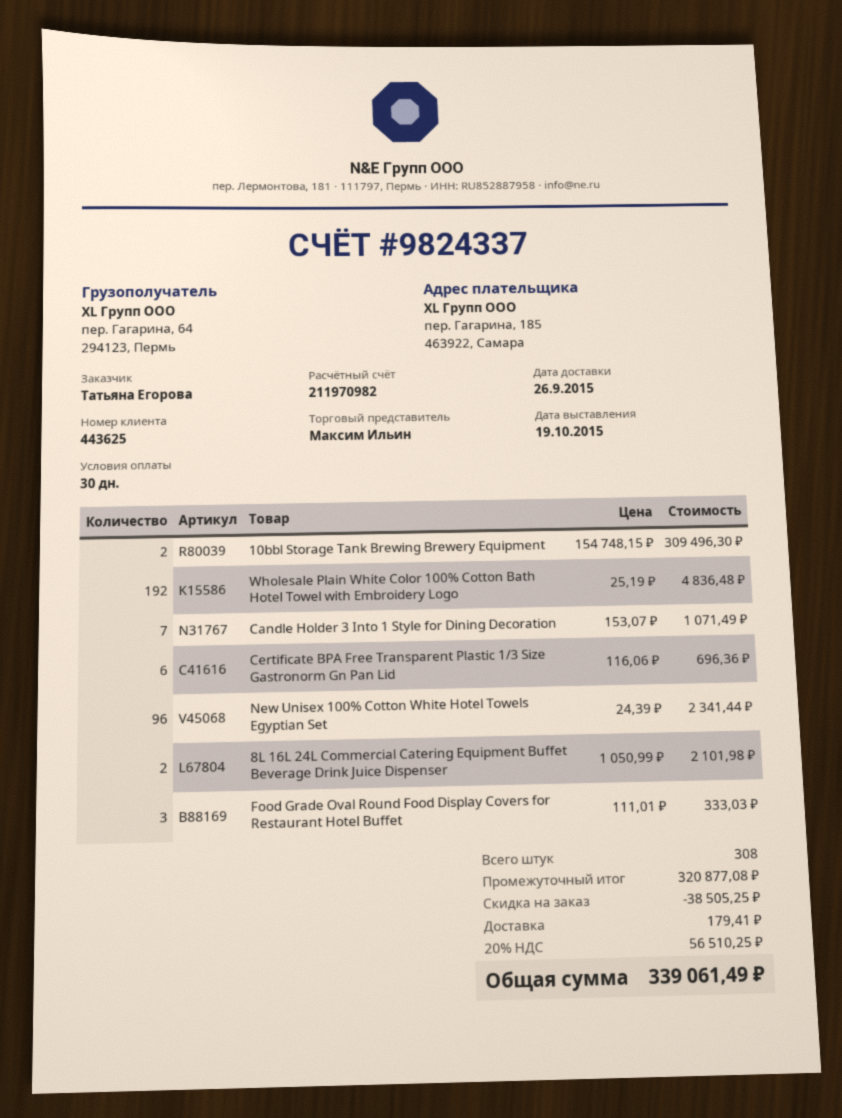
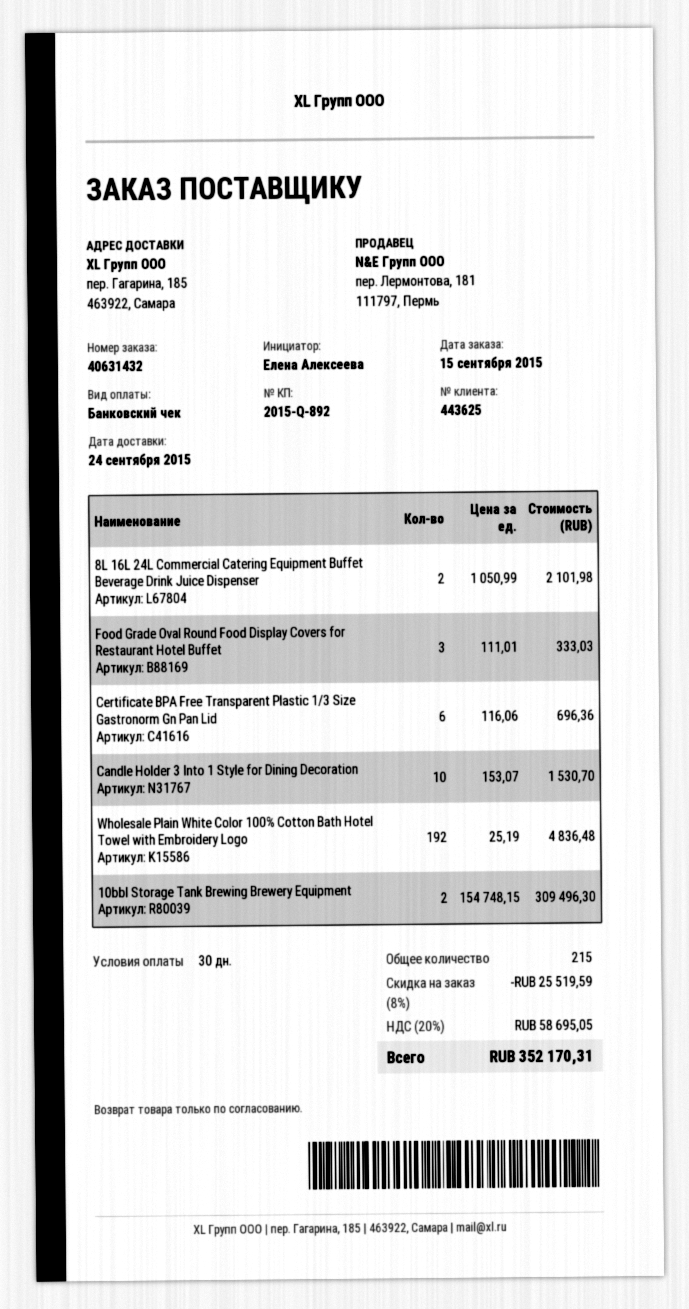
delivery date: 2015-09-26 -> 2015-09-24
ordered by: Татьяна Егорова -> Елена Алексеева
ship to: пер. Гагарина, 64, 294123, Пермь -> пер. Гагарина, 185, 463922, Самара
Candle Holder 3 Into 1 Style for Dining Decoration: 7 x 153.07 = 1071.49 -> 10 x 153.07 = 1530.70
New Unisex 100% Cotton White Hotel Towels Egyptian Set: 96 x 24.39 = 2341.44 -> none
total quantity: 308 -> 215
discount: 38505.25 -> 25519.59
shipping: 179.41 -> none
tax: 20% = 56510.25 -> 20% = 58695.05
total: 339061.49 -> 352170.31

